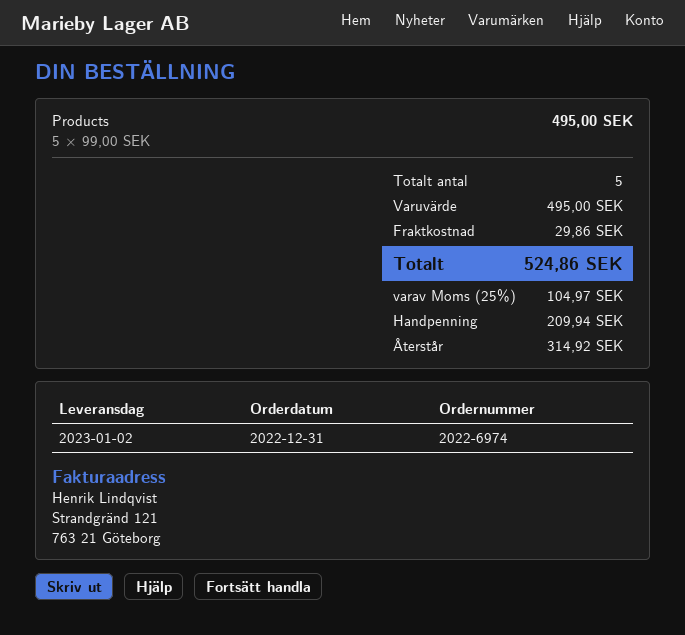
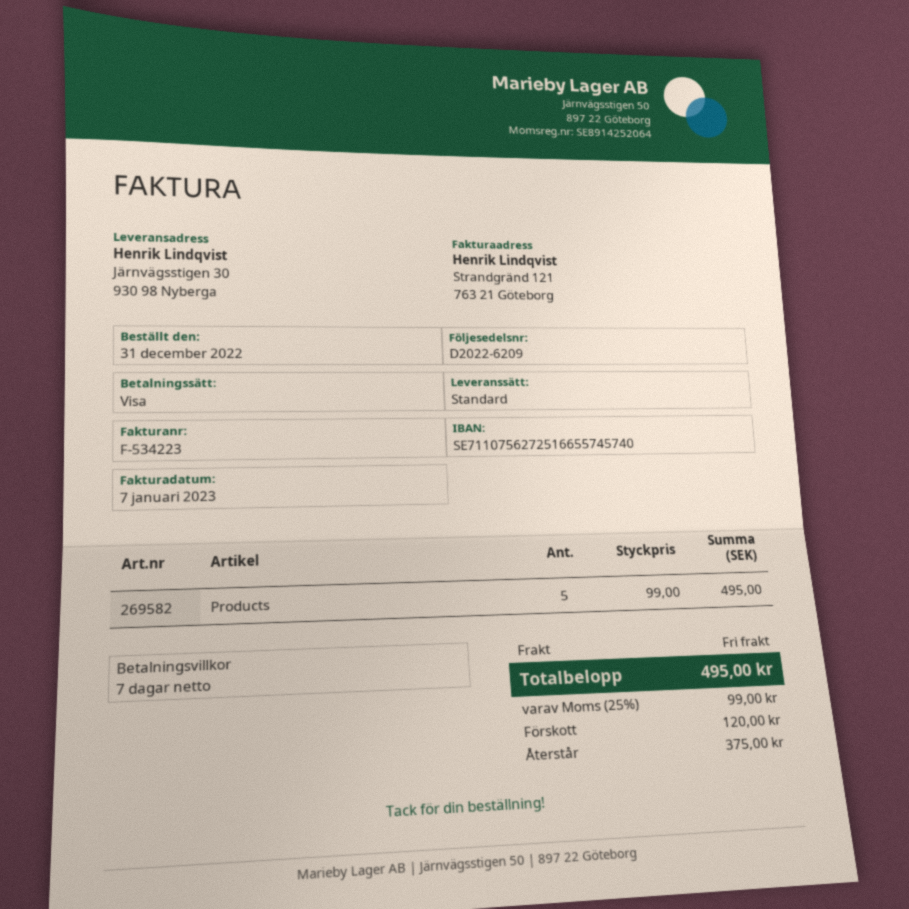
shipping: 29.86 -> 0.00
tax: 25% = 104.97 -> 25% = 99.00
total: 524.86 -> 495.00
deposit: 209.94 -> 120.00
balance: 314.92 -> 375.00

